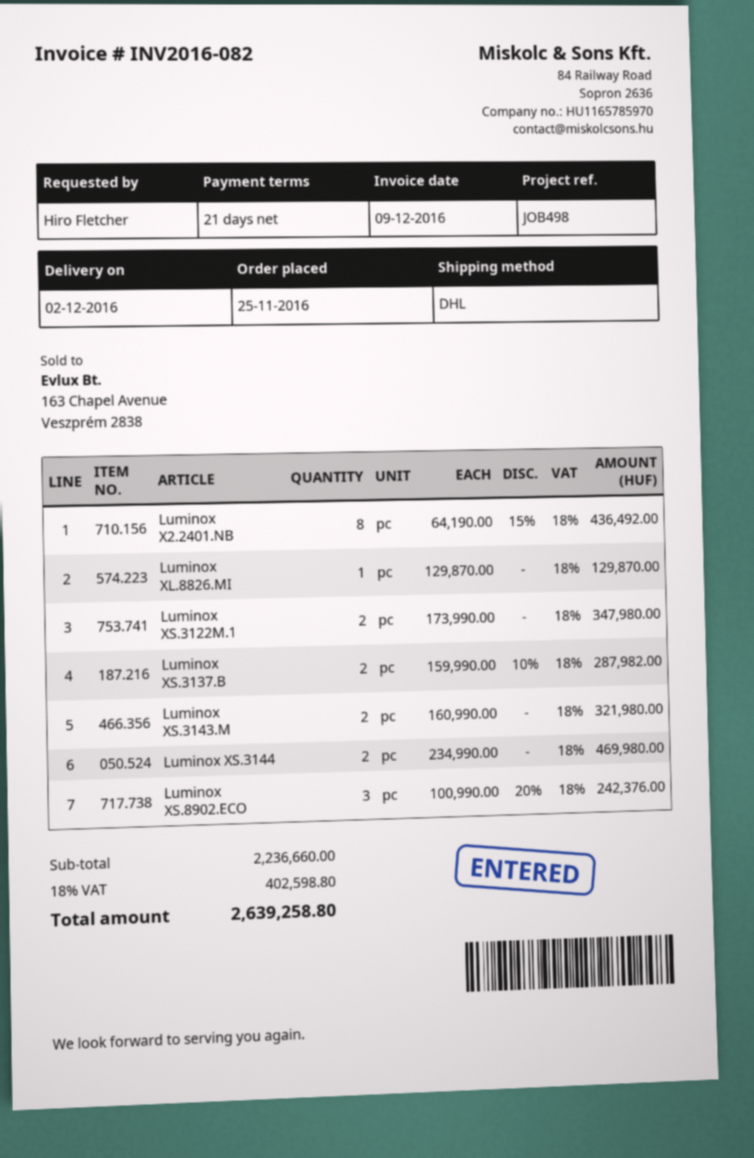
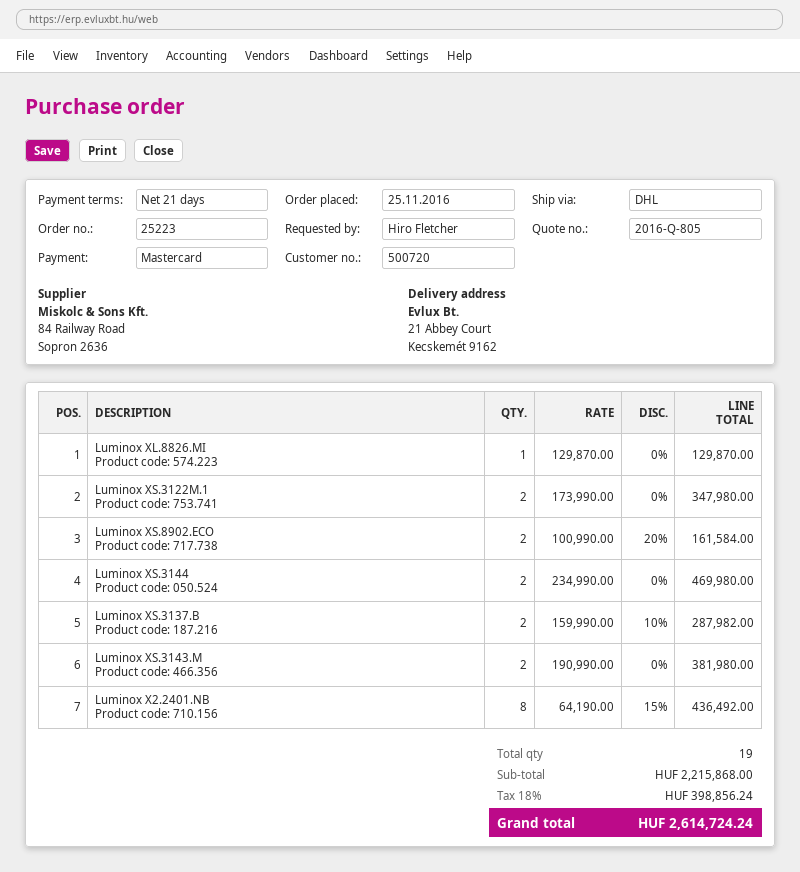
Luminox XS.3143.M: 2 x 160990.00 = 321980.00 -> 2 x 190990.00 = 381980.00
Luminox XS.8902.ECO: 3 x 100990.00 - 20% = 242376.00 -> 2 x 100990.00 - 20% = 161584.00
subtotal: 2236660.00 -> 2215868.00
tax: 18% = 402598.80 -> 18% = 398856.24
total: 2639258.80 -> 2614724.24

